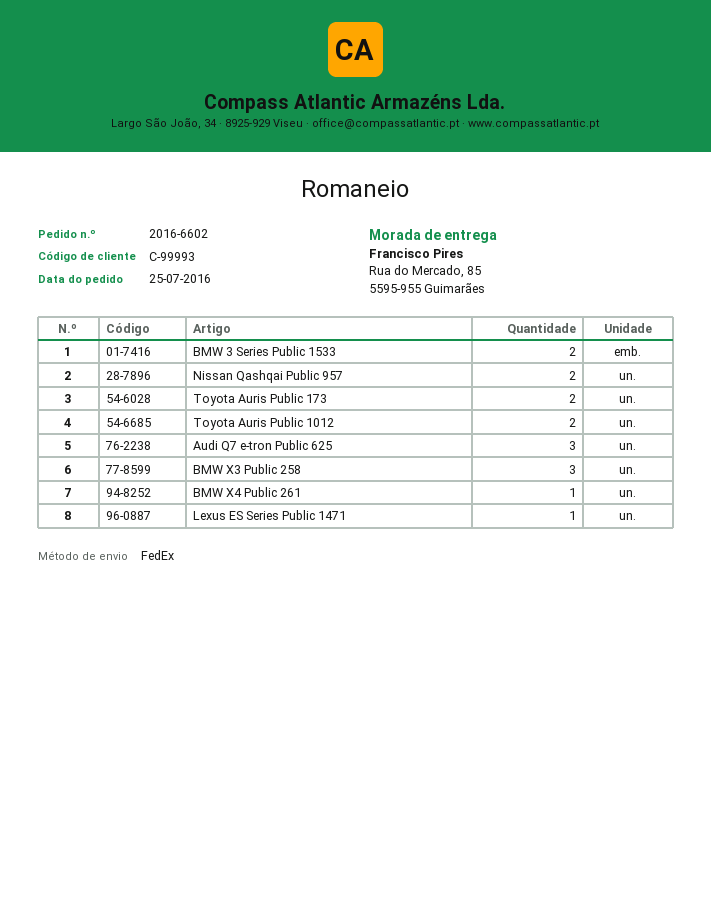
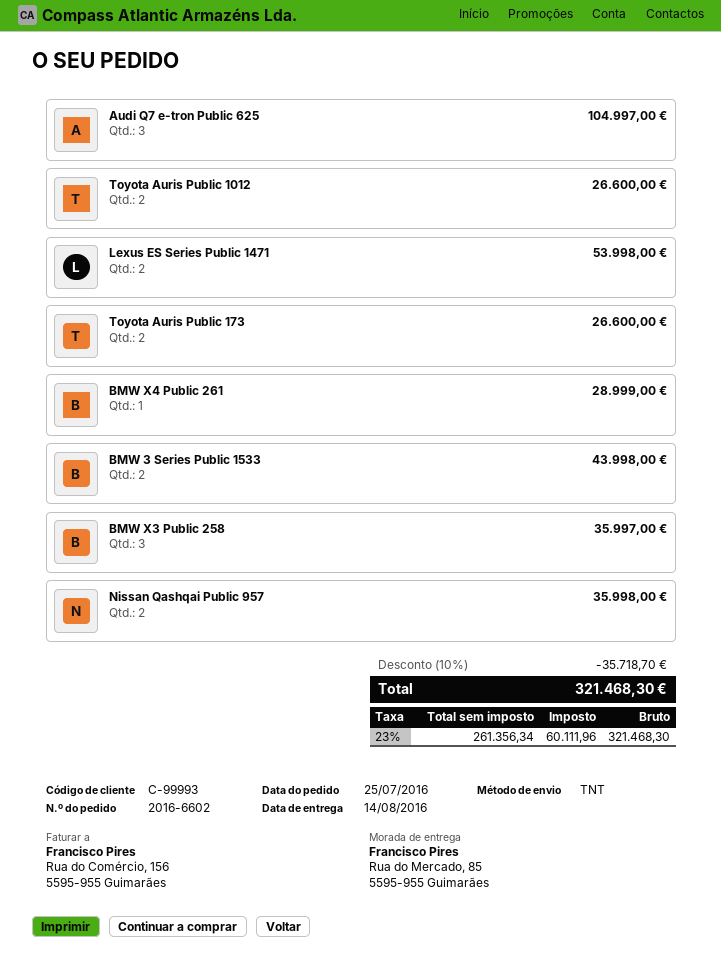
shipping method: FedEx -> TNT
Lexus ES Series Public 1471: 1 -> 2

